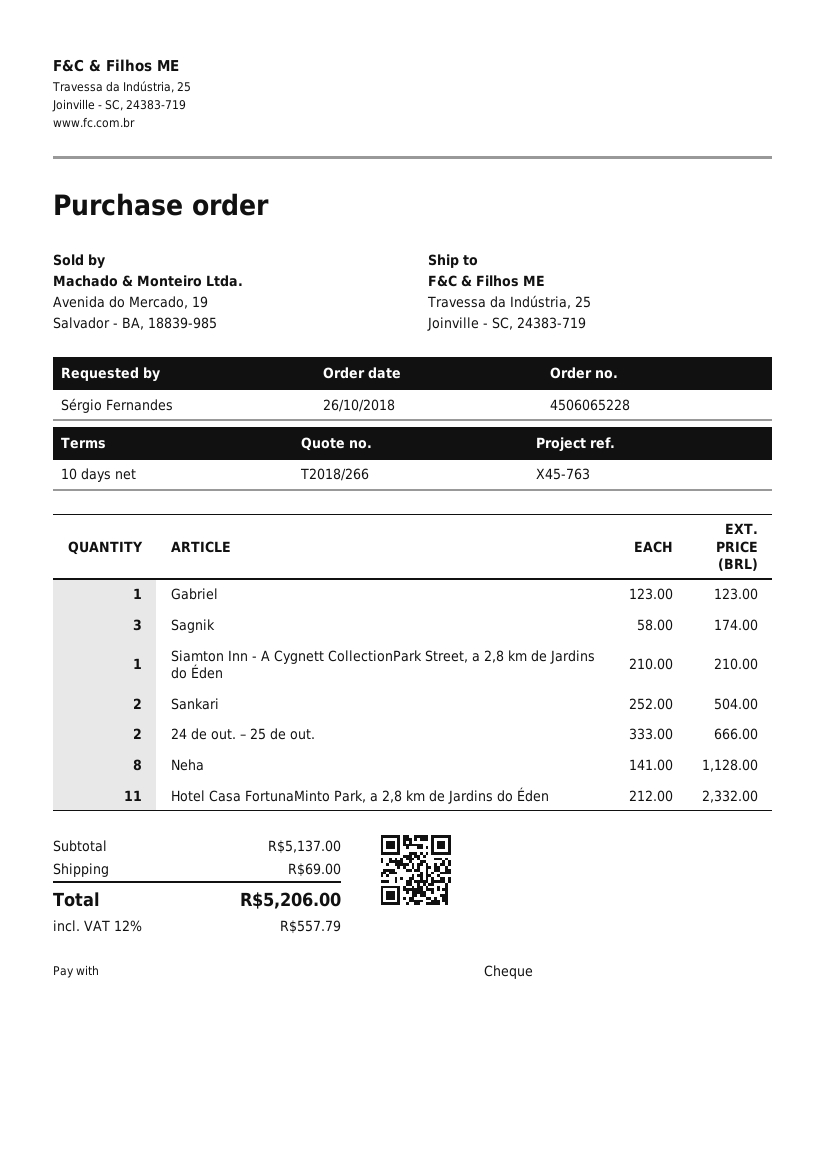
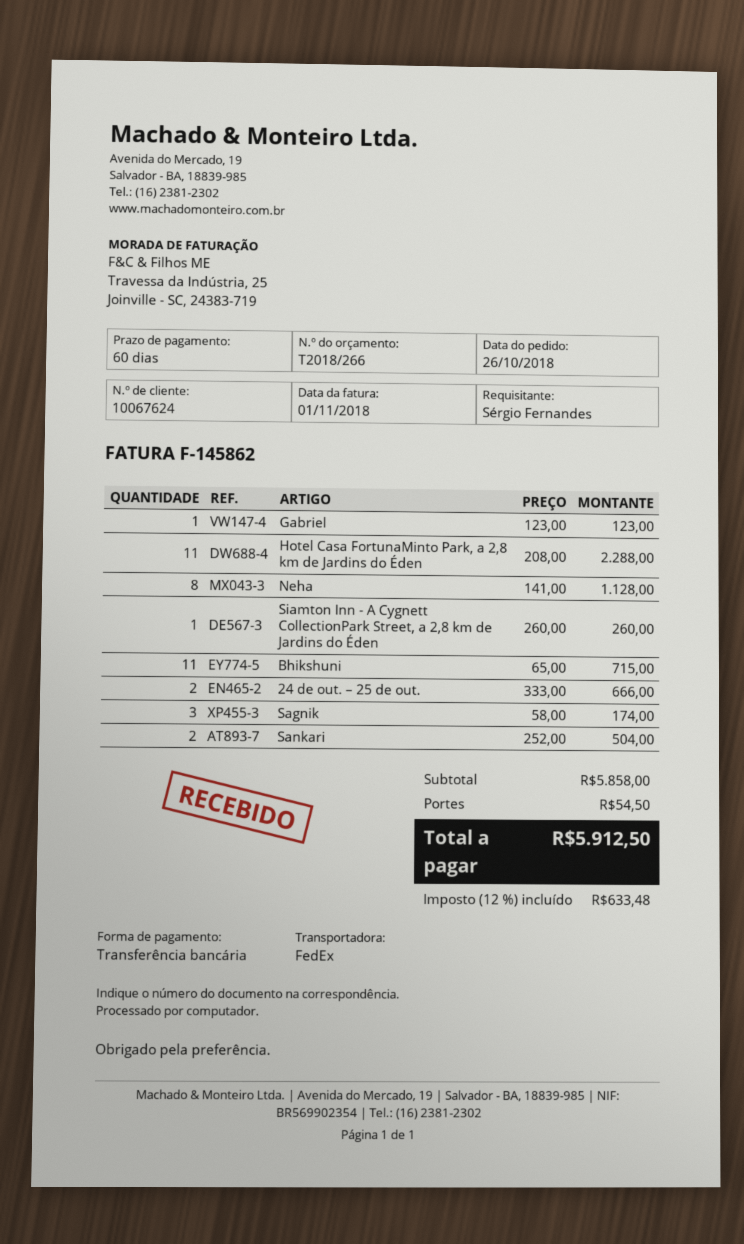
payment terms: 10 days -> 60 days
payment method: cheque -> bank transfer
Siamton Inn - A Cygnett CollectionPark Street, a 2,8 km de Jardins do Éden: 1 x 210.00 = 210.00 -> 1 x 260.00 = 260.00
Hotel Casa FortunaMinto Park, a 2,8 km de Jardins do Éden: 11 x 212.00 = 2332.00 -> 11 x 208.00 = 2288.00
Bhikshuni: none -> 11 x 65.00 = 715.00
subtotal: 5137.00 -> 5858.00
shipping: 69.00 -> 54.50
tax: 12% = 557.79 -> 12% = 633.48
total: 5206.00 -> 5912.50

